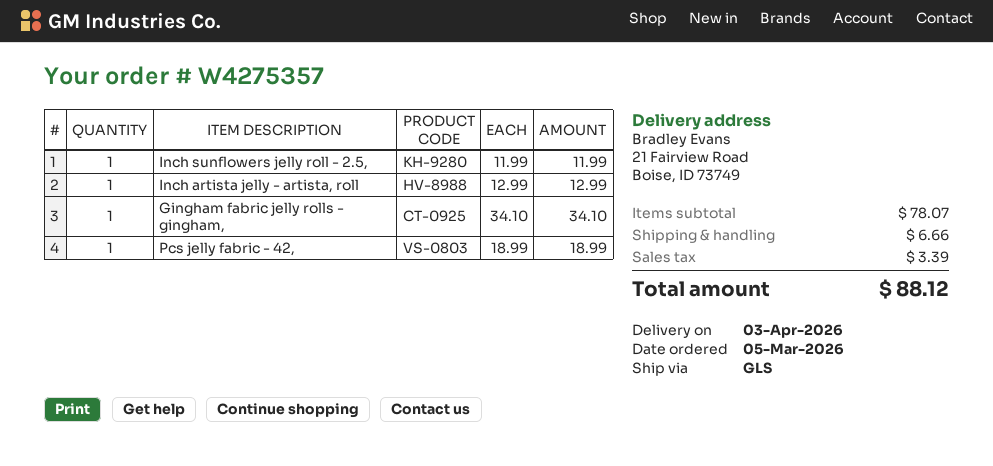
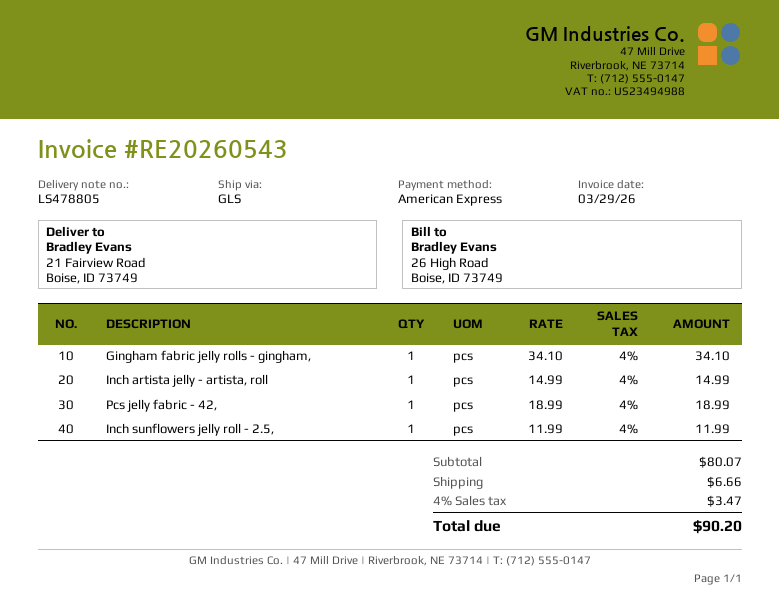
Inch artista jelly - artista, roll: 1 x 12.99 = 12.99 -> 1 x 14.99 = 14.99
subtotal: 78.07 -> 80.07
tax: 3.39 -> 3.47
total: 88.12 -> 90.20

